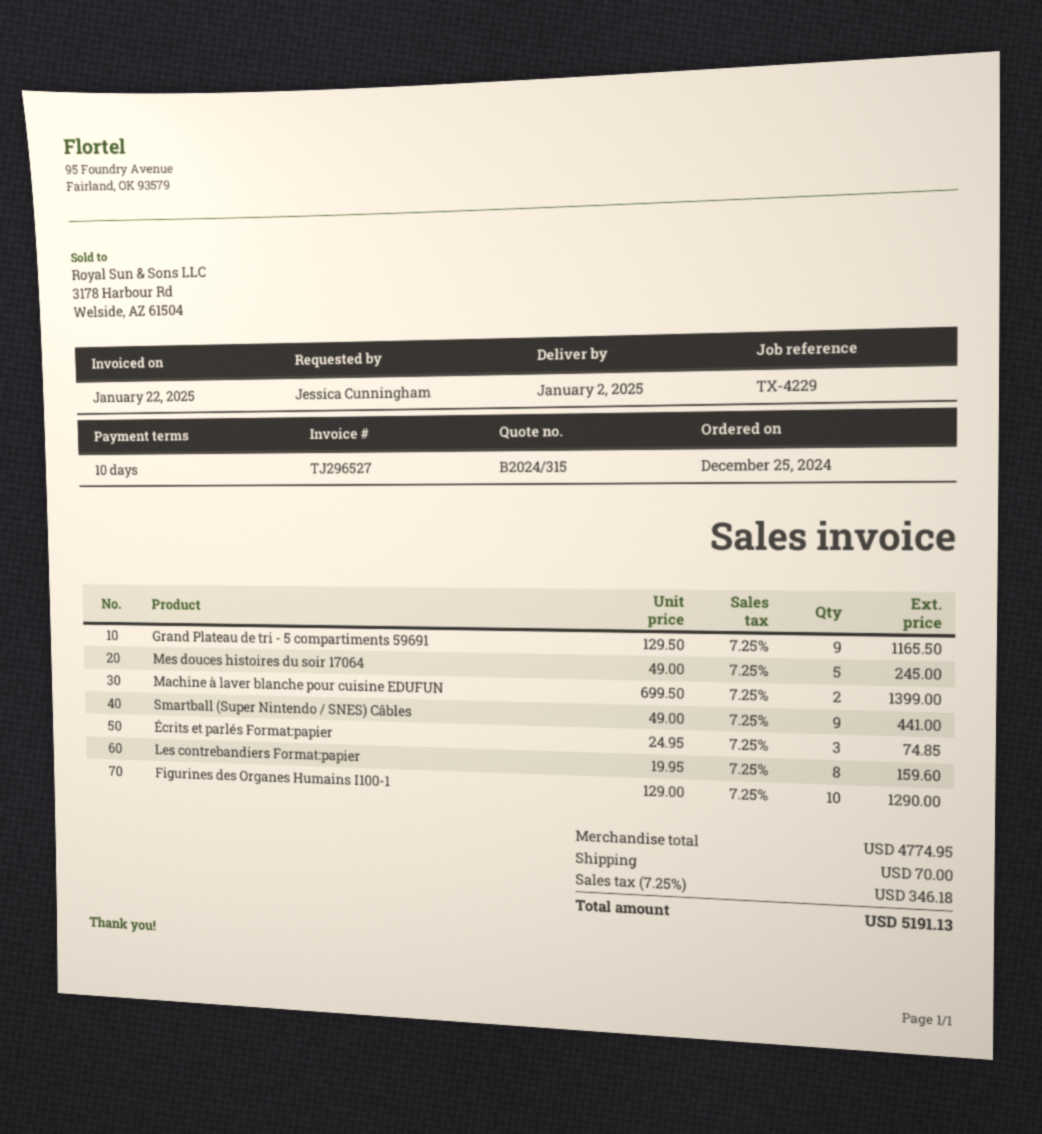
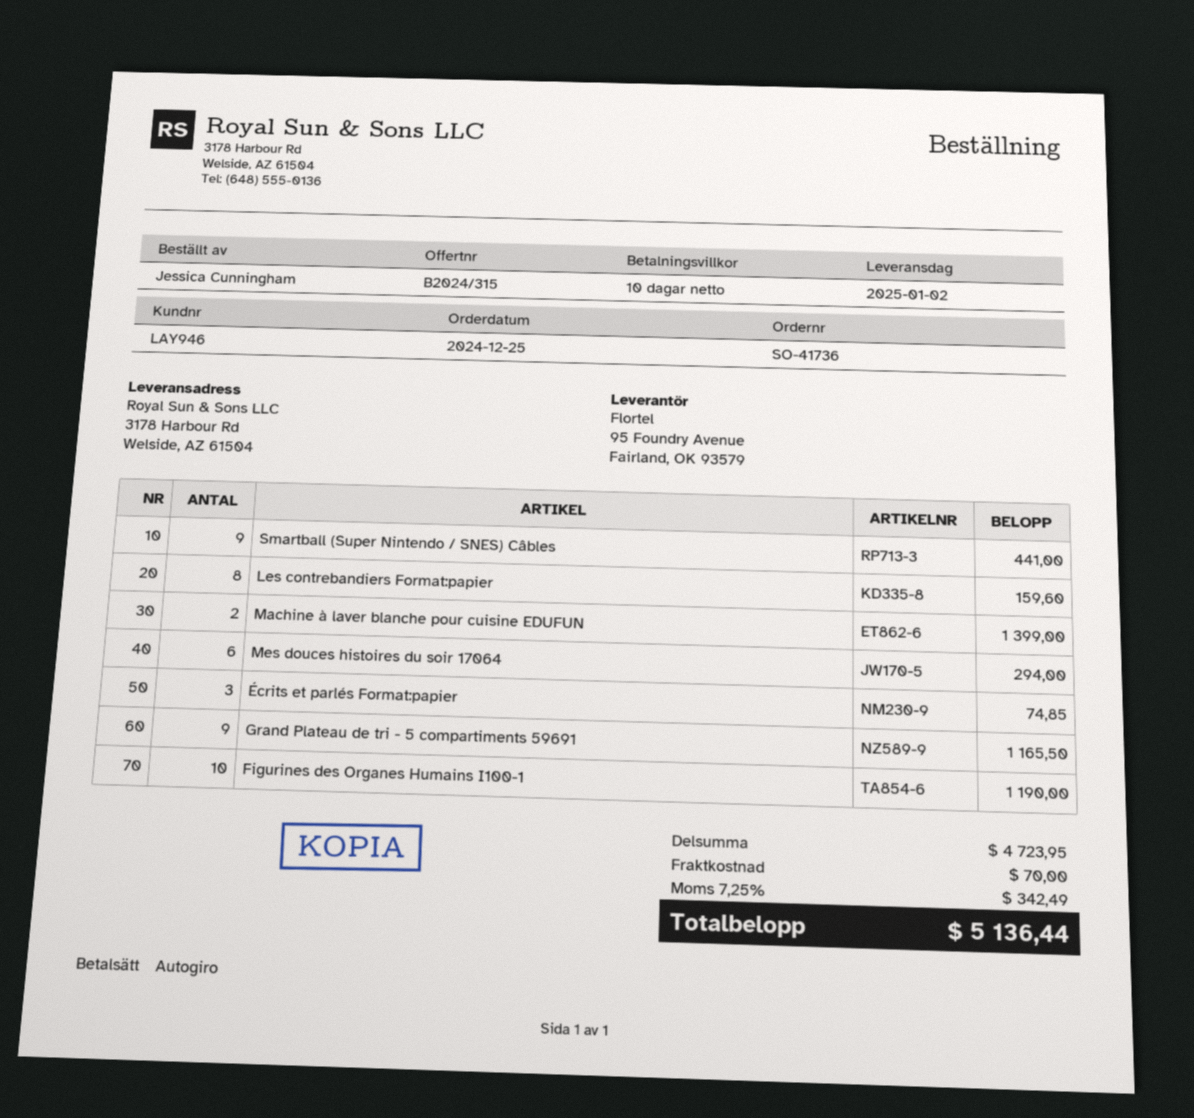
Mes douces histoires du soir 17064: 5 for 245.00 -> 6 for 294.00
Figurines des Organes Humains I100-1: 10 for 1290.00 -> 10 for 1190.00
subtotal: 4774.95 -> 4723.95
tax: 7.25% = 346.18 -> 7.25% = 342.49
total: 5191.13 -> 5136.44

